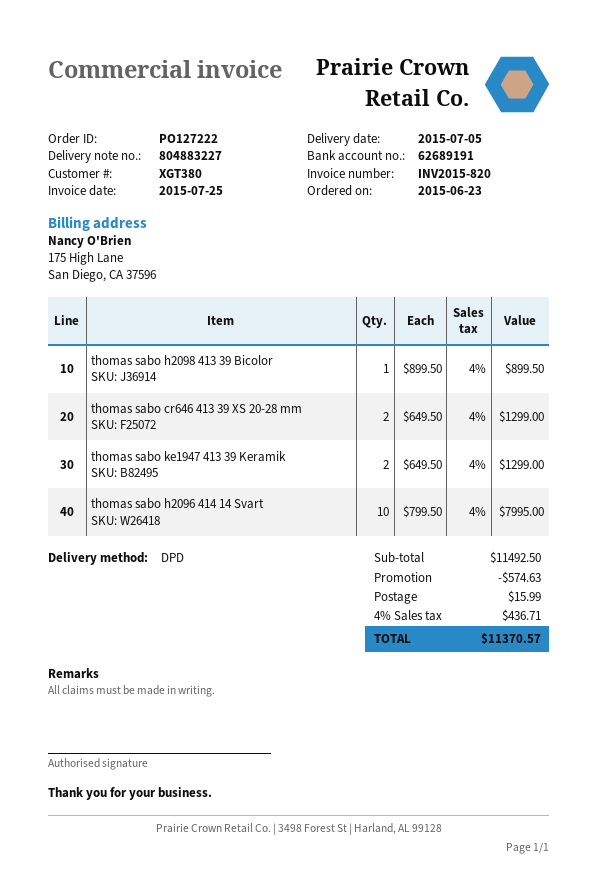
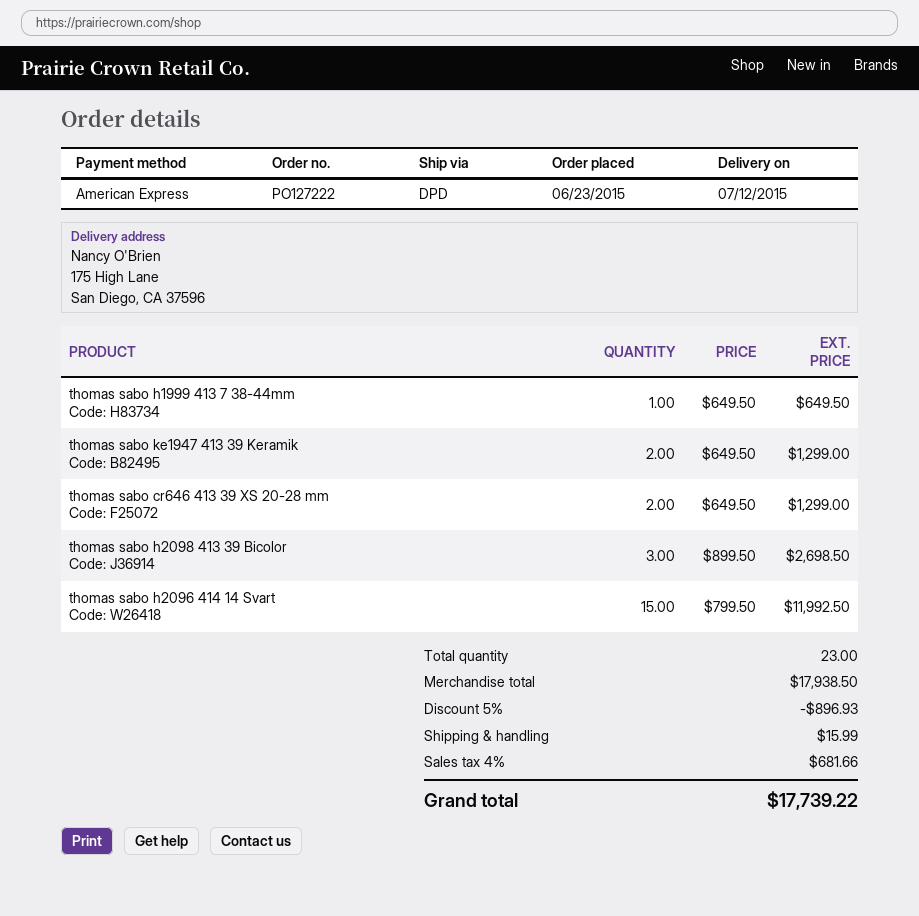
delivery date: 2015-07-05 -> 2015-07-12
thomas sabo h2098 413 39 Bicolor: 1 x 899.50 = 899.50 -> 3 x 899.50 = 2698.50
thomas sabo h2096 414 14 Svart: 10 x 799.50 = 7995.00 -> 15 x 799.50 = 11992.50
thomas sabo h1999 413 7 38-44mm: none -> 1 x 649.50 = 649.50
subtotal: 11492.50 -> 17938.50
discount: 574.63 -> 896.93
tax: 4% = 436.71 -> 4% = 681.66
total: 11370.57 -> 17739.22

